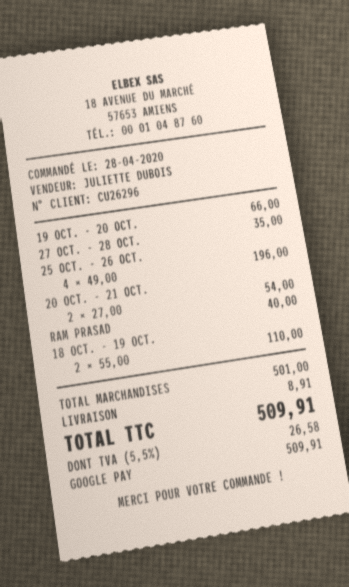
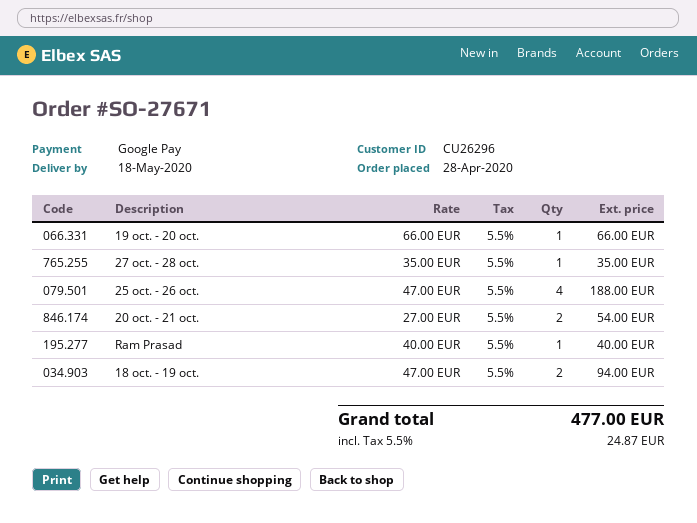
25 OCT. - 26 OCT.: 4 x 49.00 = 196.00 -> 4 x 47.00 = 188.00
18 OCT. - 19 OCT.: 2 x 55.00 = 110.00 -> 2 x 47.00 = 94.00
shipping: 8.91 -> none
tax: 5.5% = 26.58 -> 5.5% = 24.87
total: 509.91 -> 477.00

